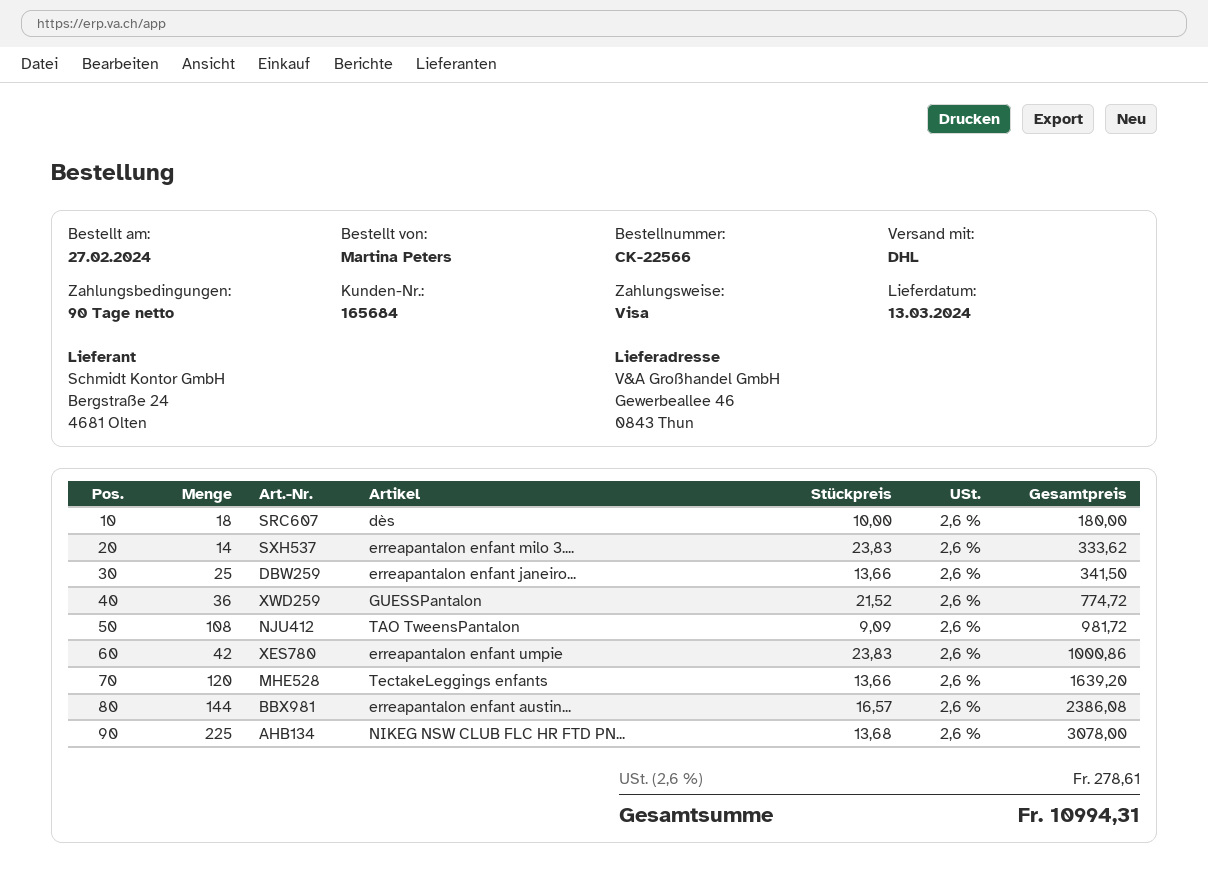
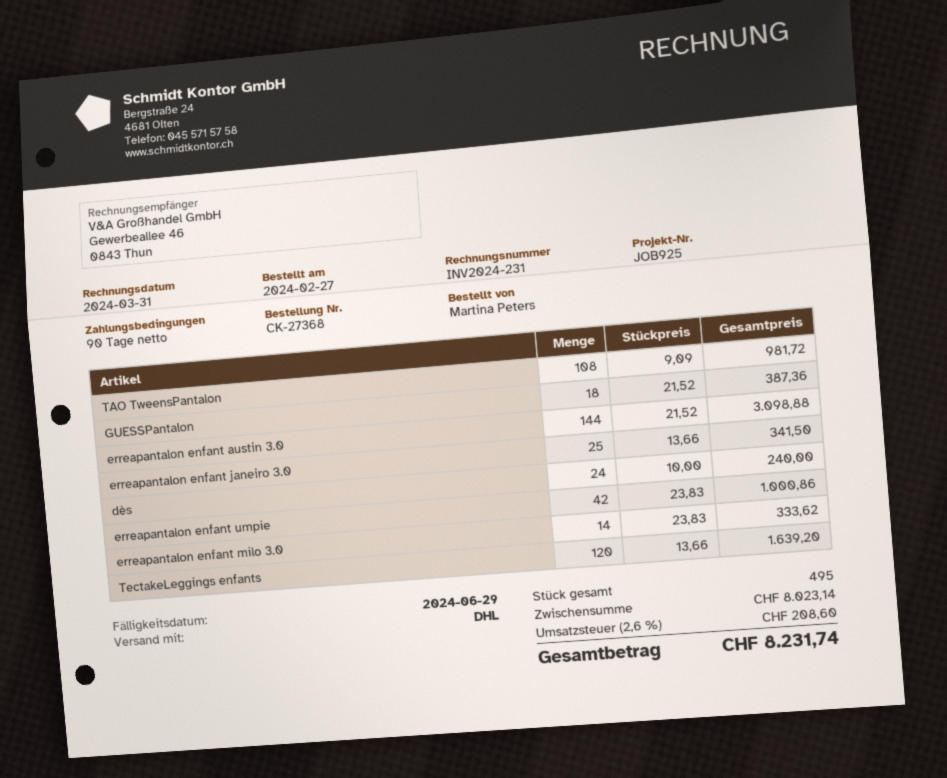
order number: CK-22566 -> CK-27368
dès: 18 x 10.00 = 180.00 -> 24 x 10.00 = 240.00
GUESSPantalon: 36 x 21.52 = 774.72 -> 18 x 21.52 = 387.36
erreapantalon enfant austin...: 144 x 16.57 = 2386.08 -> 144 x 21.52 = 3098.88
NIKEG NSW CLUB FLC HR FTD PN...: 225 x 13.68 = 3078.00 -> none
tax: 2.6% = 278.61 -> 2.6% = 208.60
total: 10994.31 -> 8231.74

